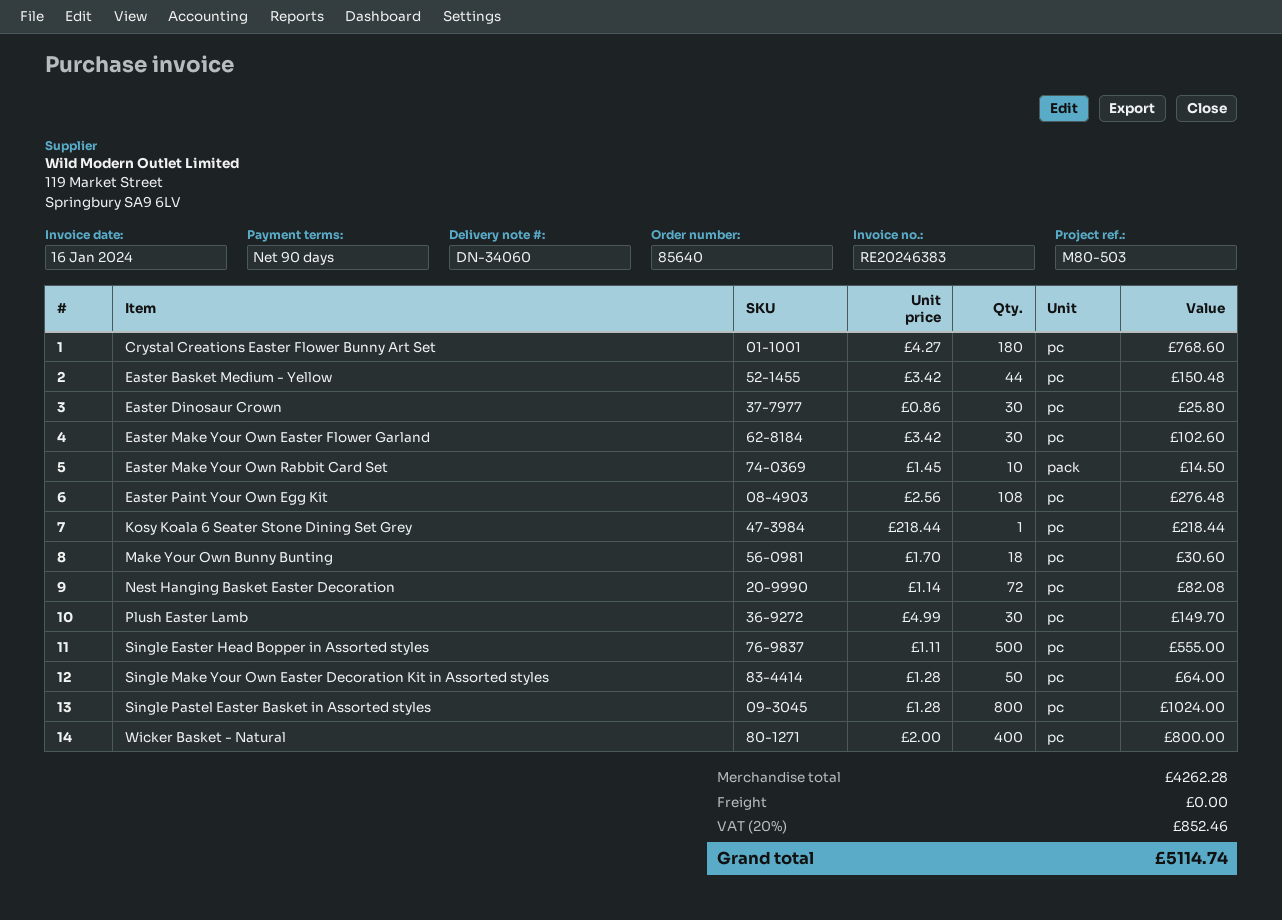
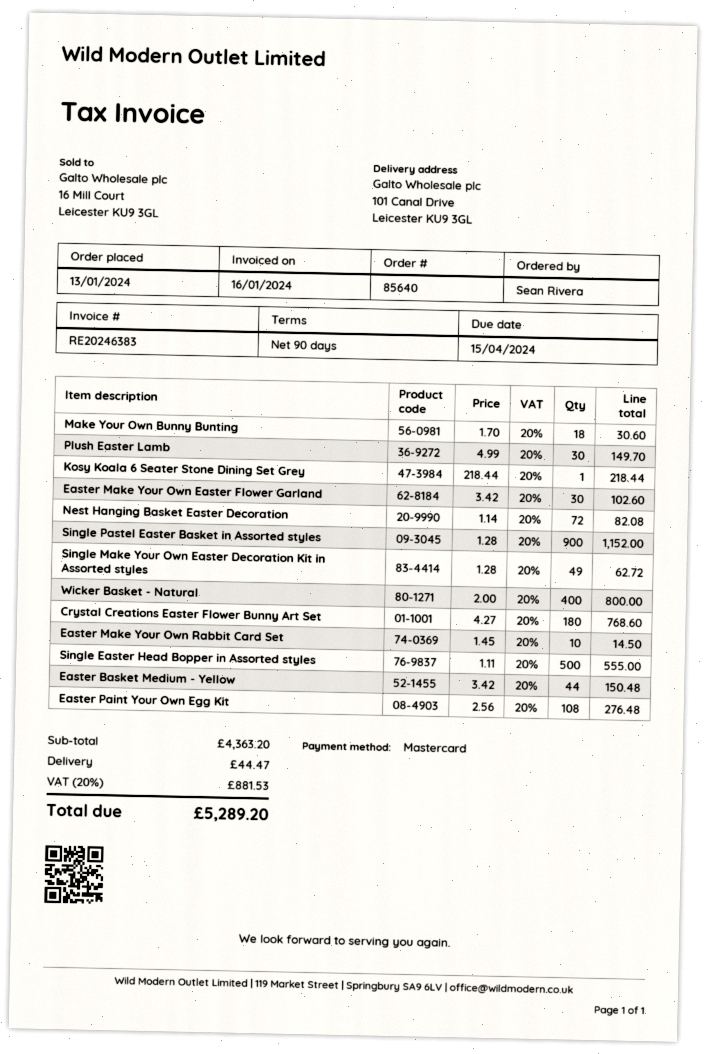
Easter Dinosaur Crown: 30 x 0.86 = 25.80 -> none
Single Make Your Own Easter Decoration Kit in Assorted styles: 50 x 1.28 = 64.00 -> 49 x 1.28 = 62.72
Single Pastel Easter Basket in Assorted styles: 800 x 1.28 = 1024.00 -> 900 x 1.28 = 1152.00
subtotal: 4262.28 -> 4363.20
shipping: 0.00 -> 44.47
tax: 20% = 852.46 -> 20% = 881.53
total: 5114.74 -> 5289.20

